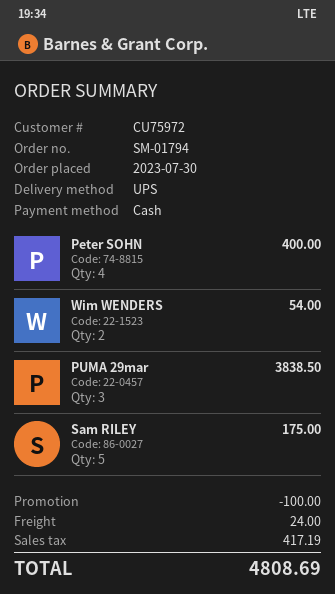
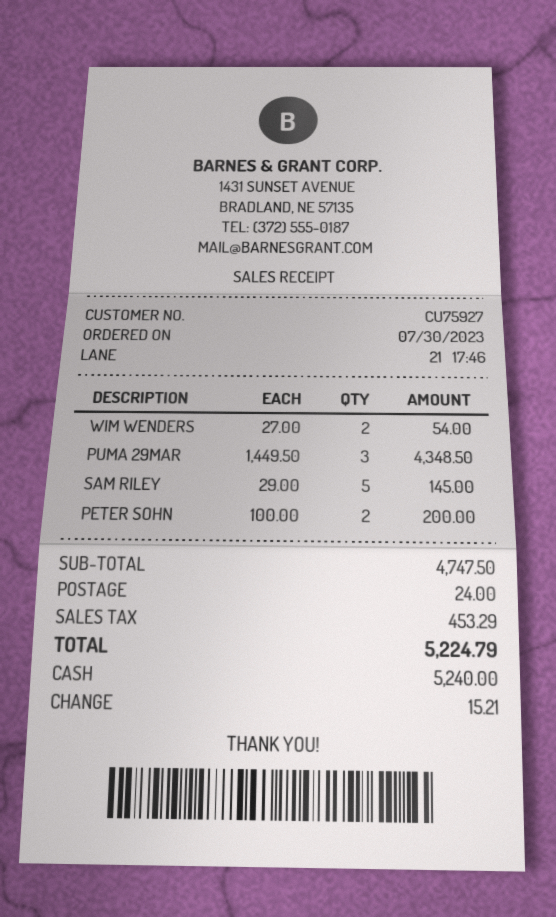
customer number: CU75972 -> CU75927
Peter SOHN: 4 for 400.00 -> 2 for 200.00
PUMA 29mar: 3 for 3838.50 -> 3 for 4348.50
Sam RILEY: 5 for 175.00 -> 5 for 145.00
discount: 100.00 -> none
tax: 417.19 -> 453.29
total: 4808.69 -> 5224.79

